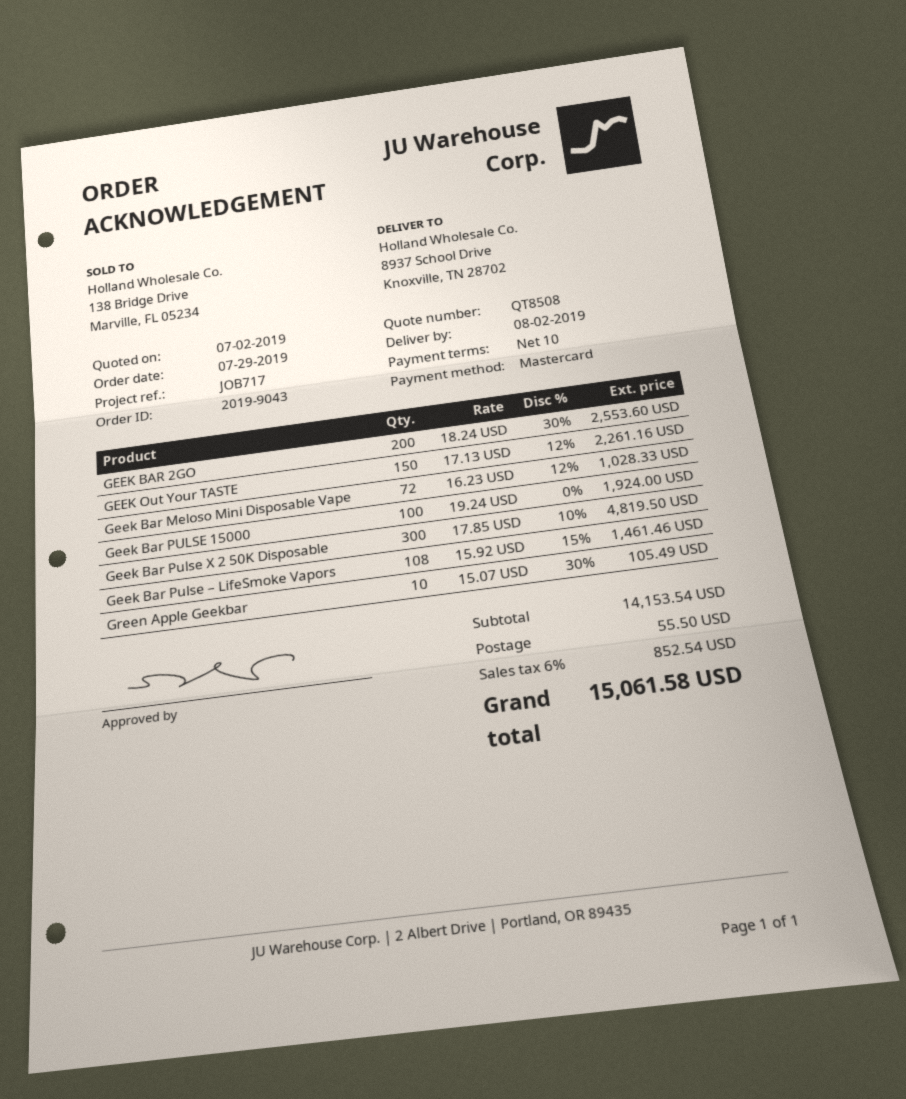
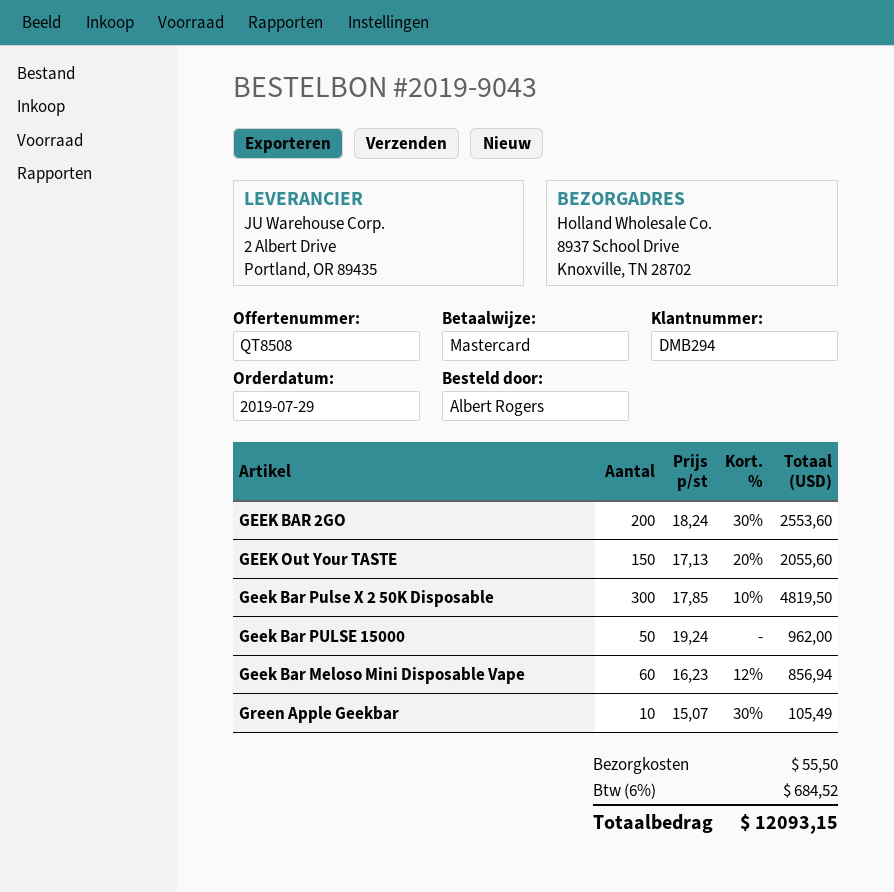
GEEK Out Your TASTE: 150 x 17.13 - 12% = 2261.16 -> 150 x 17.13 - 20% = 2055.60
Geek Bar Meloso Mini Disposable Vape: 72 x 16.23 - 12% = 1028.33 -> 60 x 16.23 - 12% = 856.94
Geek Bar PULSE 15000: 100 x 19.24 = 1924.00 -> 50 x 19.24 = 962.00
Geek Bar Pulse – LifeSmoke Vapors: 108 x 15.92 - 15% = 1461.46 -> none
tax: 6% = 852.54 -> 6% = 684.52
total: 15061.58 -> 12093.15

